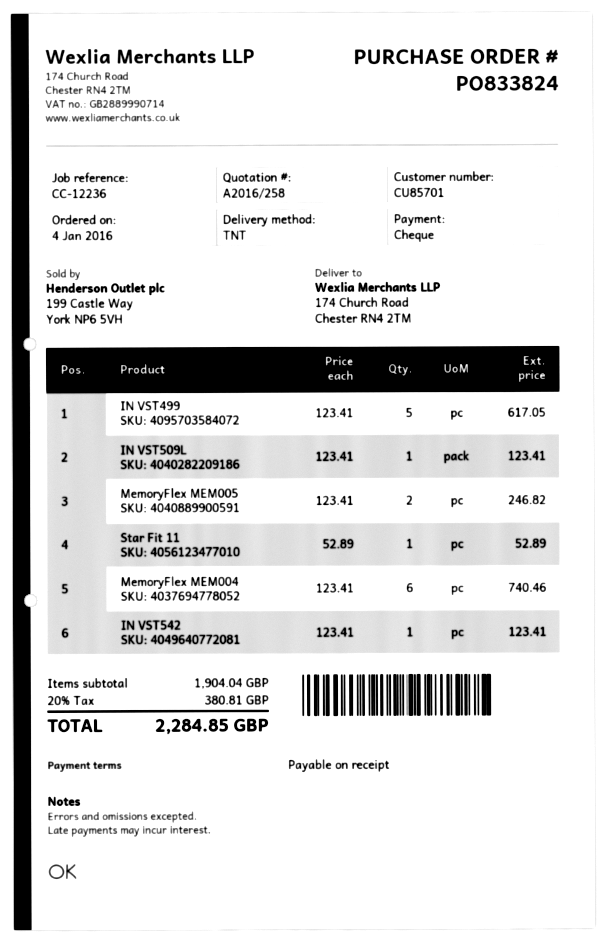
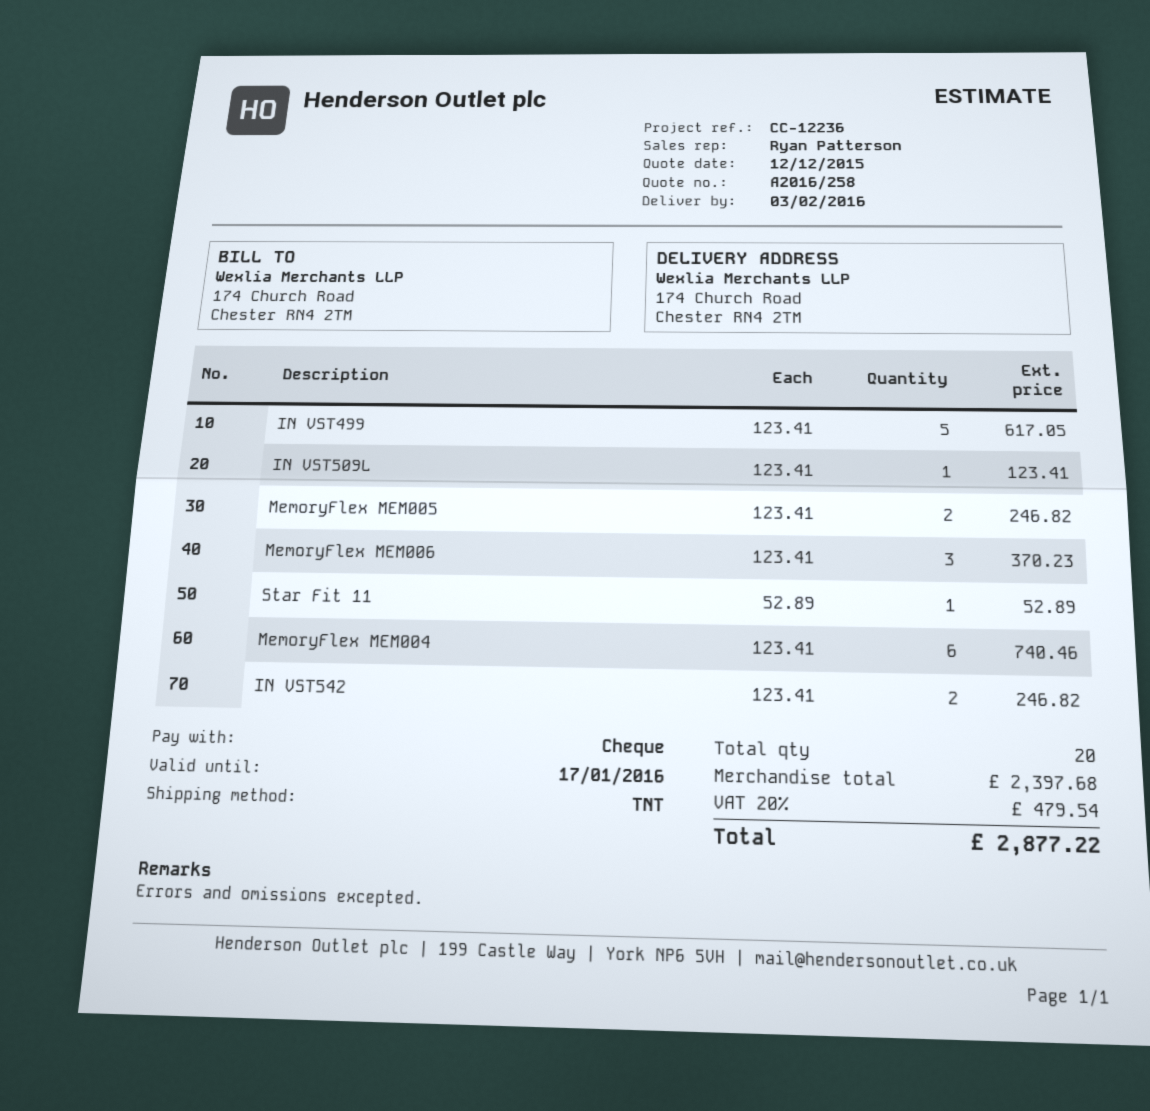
IN VST542: 1 x 123.41 = 123.41 -> 2 x 123.41 = 246.82
MemoryFlex MEM006: none -> 3 x 123.41 = 370.23
subtotal: 1904.04 -> 2397.68
tax: 20% = 380.81 -> 20% = 479.54
total: 2284.85 -> 2877.22

